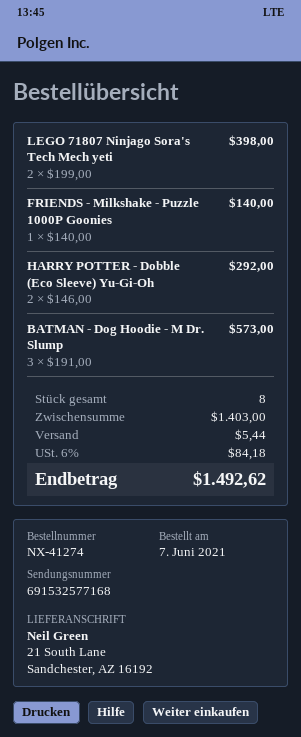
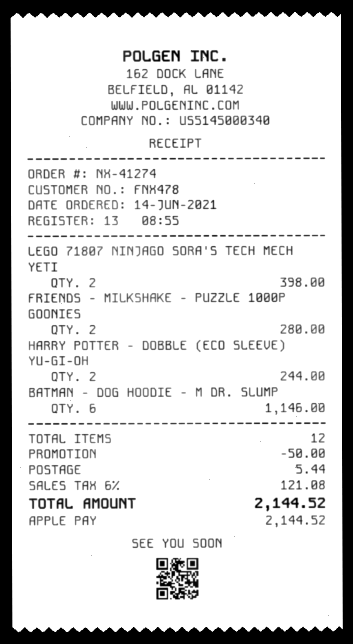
order date: 2021-06-07 -> 2021-06-14
FRIENDS - Milkshake - Puzzle 1000P Goonies: 1 for 140.00 -> 2 for 280.00
HARRY POTTER - Dobble (Eco Sleeve) Yu-Gi-Oh: 2 for 292.00 -> 2 for 244.00
BATMAN - Dog Hoodie - M Dr. Slump: 3 for 573.00 -> 6 for 1146.00
total quantity: 8 -> 12
discount: none -> 50.00
tax: 6% = 84.18 -> 6% = 121.08
total: 1492.62 -> 2144.52

